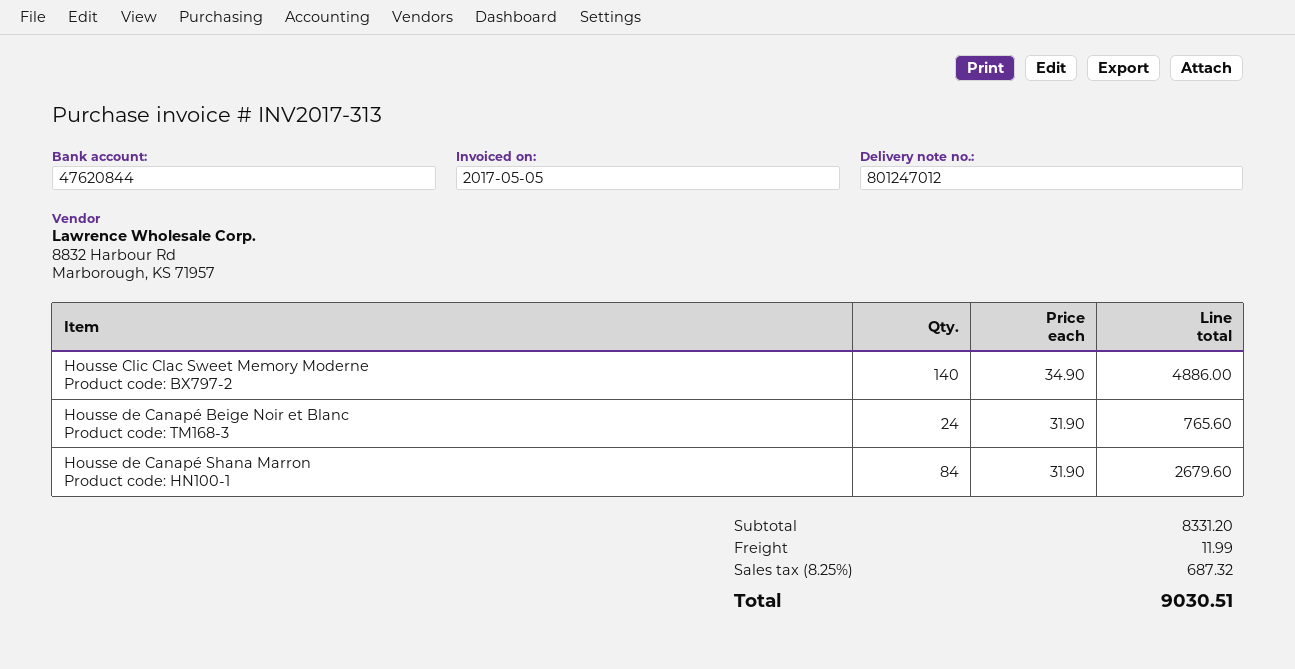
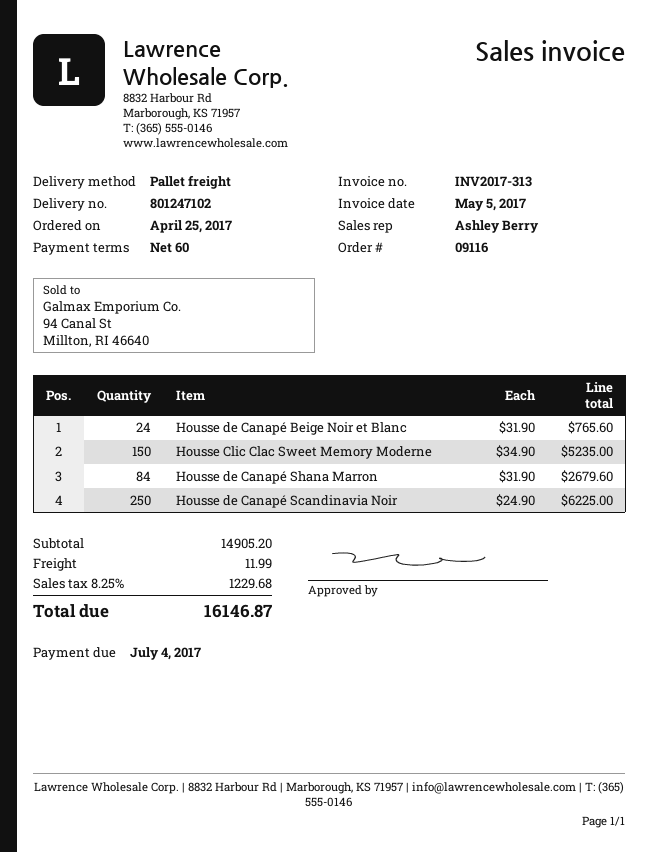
delivery note number: 801247012 -> 801247102
Housse Clic Clac Sweet Memory Moderne: 140 x 34.90 = 4886.00 -> 150 x 34.90 = 5235.00
Housse de Canapé Scandinavia Noir: none -> 250 x 24.90 = 6225.00
subtotal: 8331.20 -> 14905.20
tax: 8.25% = 687.32 -> 8.25% = 1229.68
total: 9030.51 -> 16146.87

